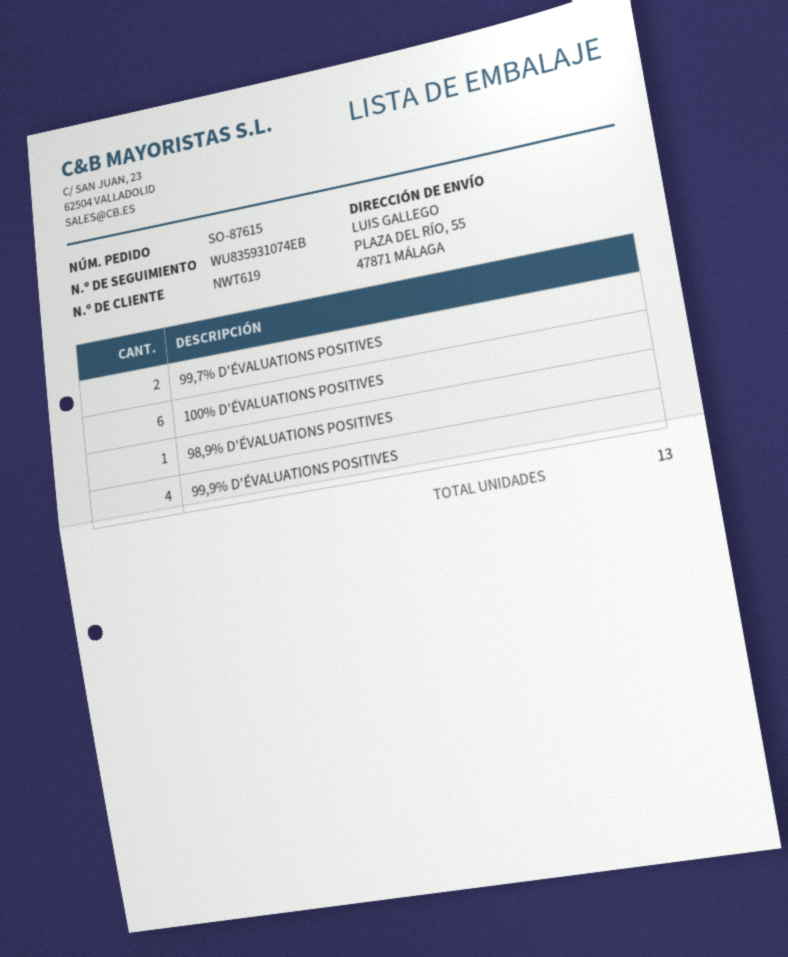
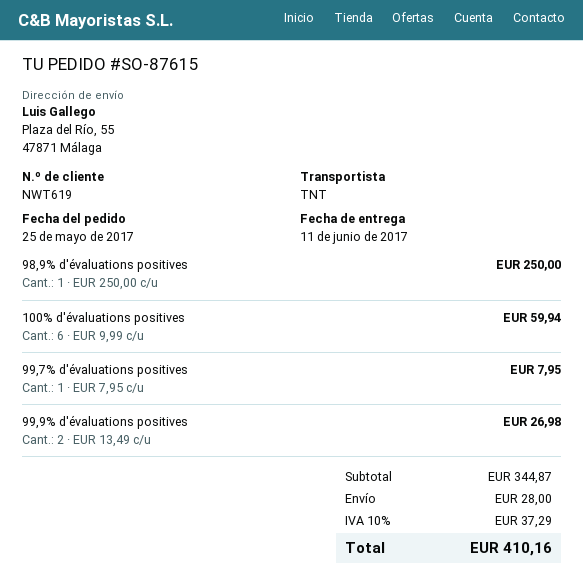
99,7% D'ÉVALUATIONS POSITIVES: 2 -> 1
99,9% D'ÉVALUATIONS POSITIVES: 4 -> 2

